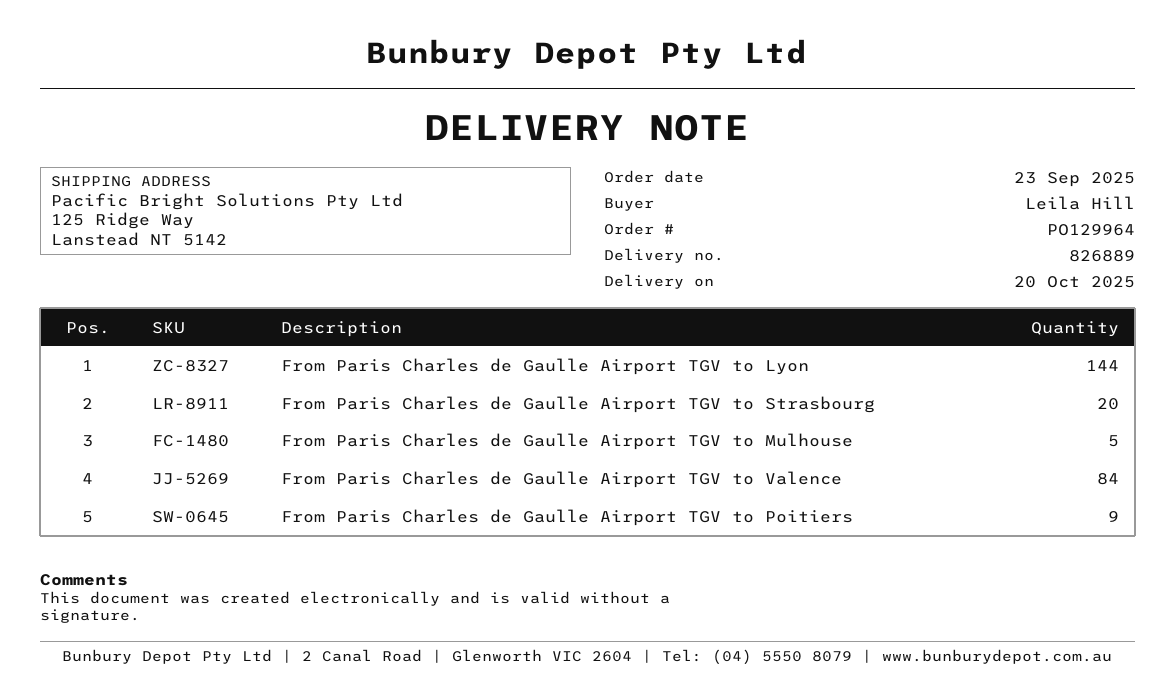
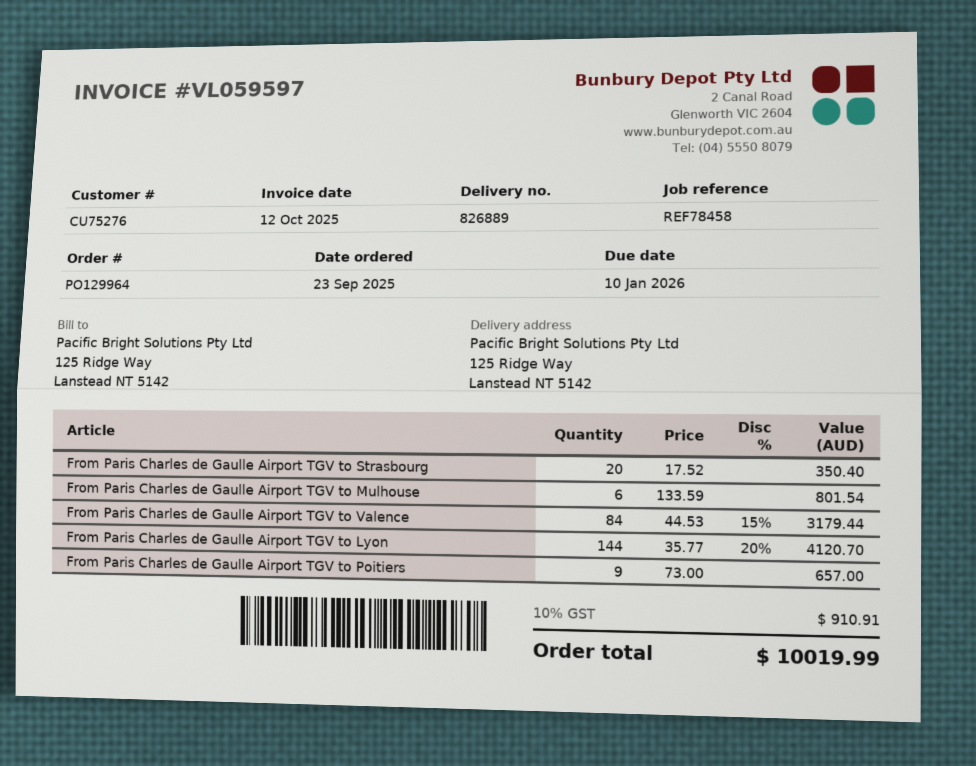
From Paris Charles de Gaulle Airport TGV to Mulhouse: 5 -> 6

